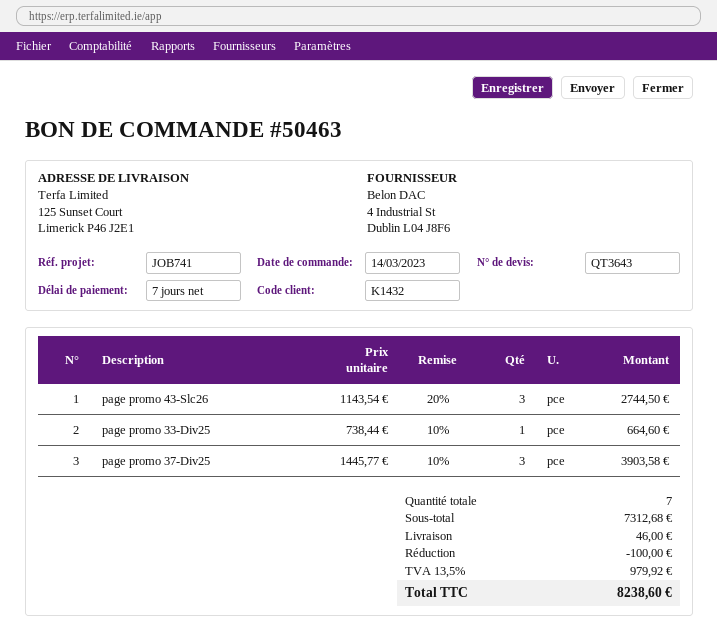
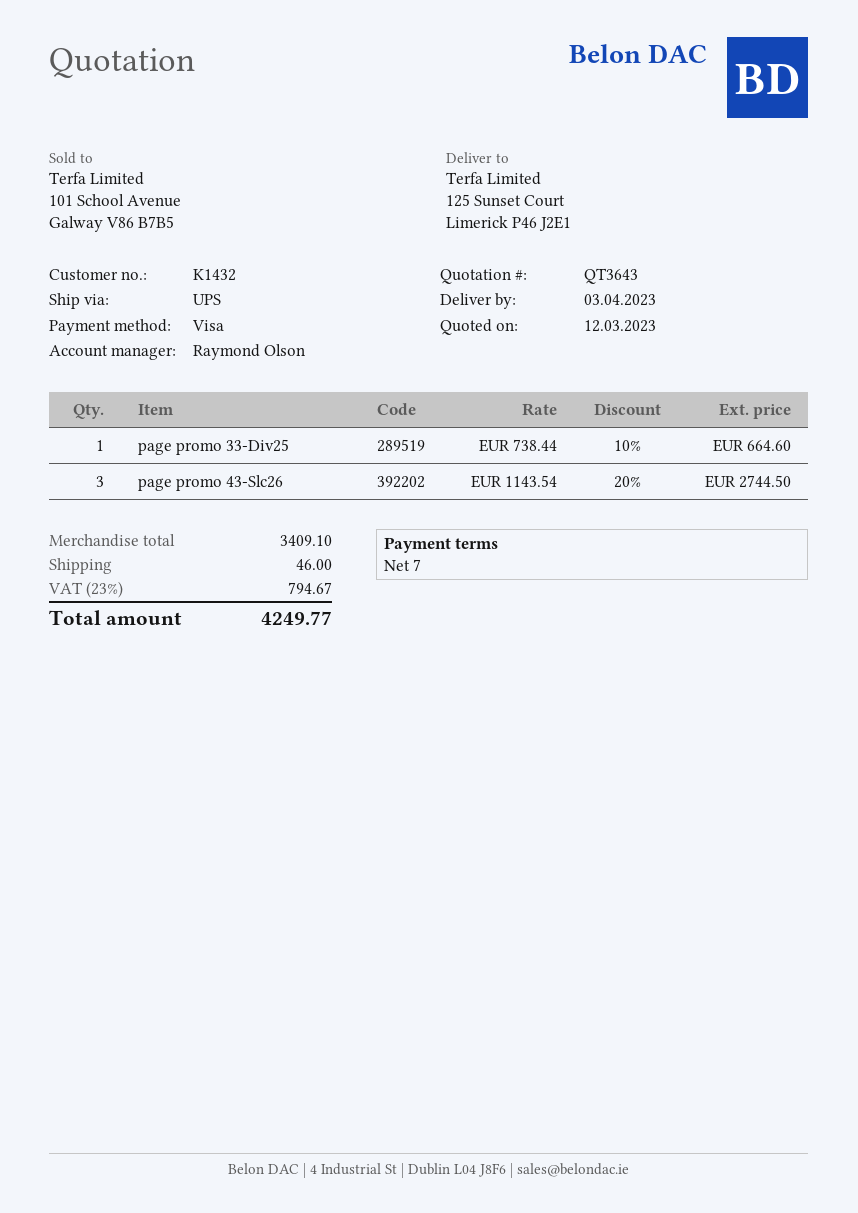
page promo 37-Div25: 3 x 1445.77 - 10% = 3903.58 -> none
subtotal: 7312.68 -> 3409.10
discount: 100.00 -> none
tax: 13.5% = 979.92 -> 23% = 794.67
total: 8238.60 -> 4249.77

